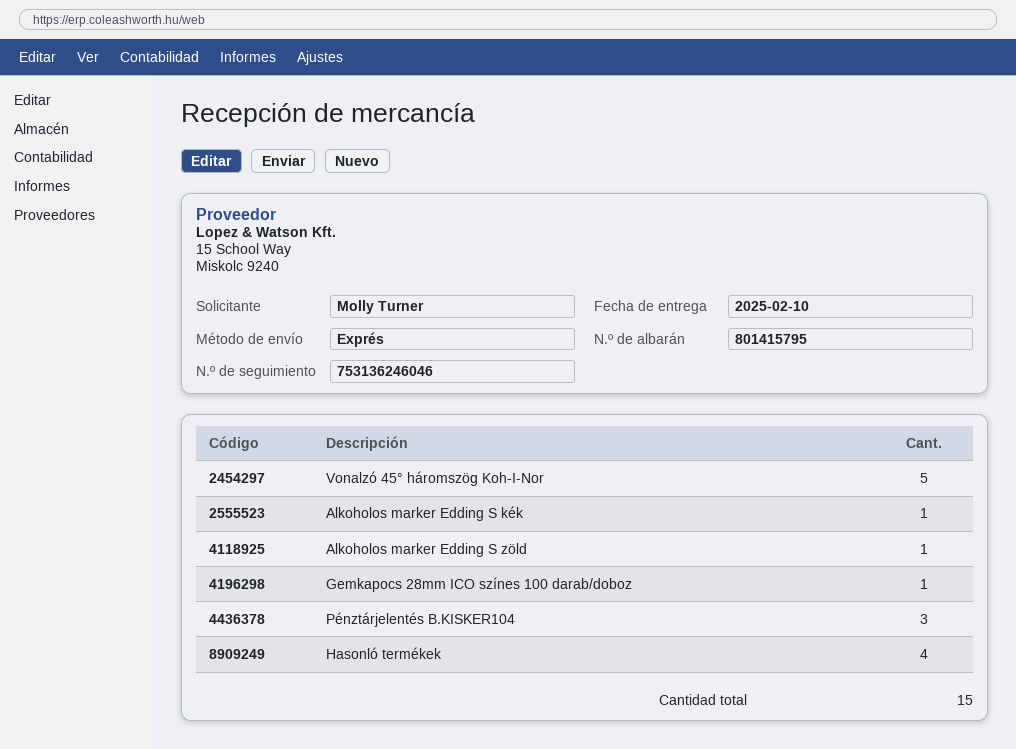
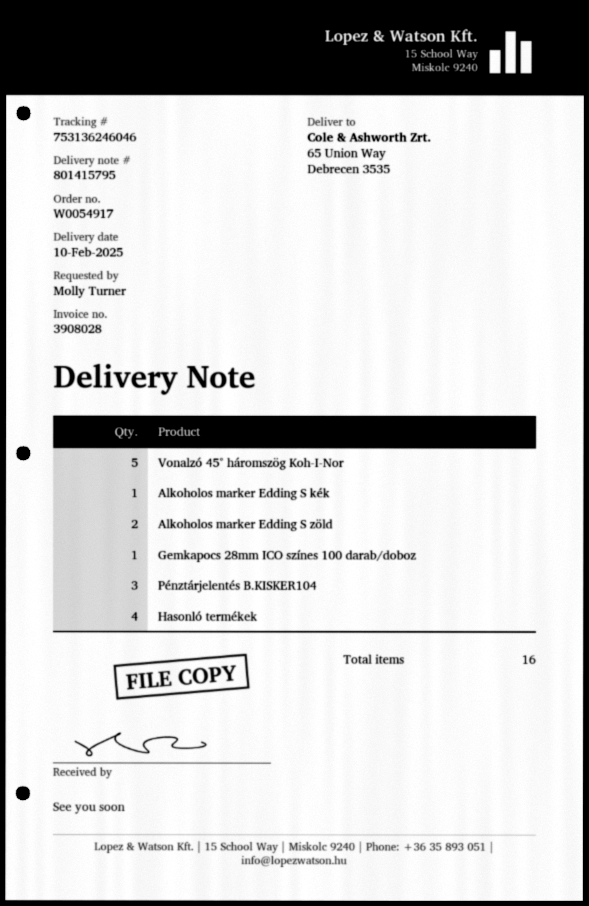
Alkoholos marker Edding S zöld: 1 -> 2
total quantity: 15 -> 16

